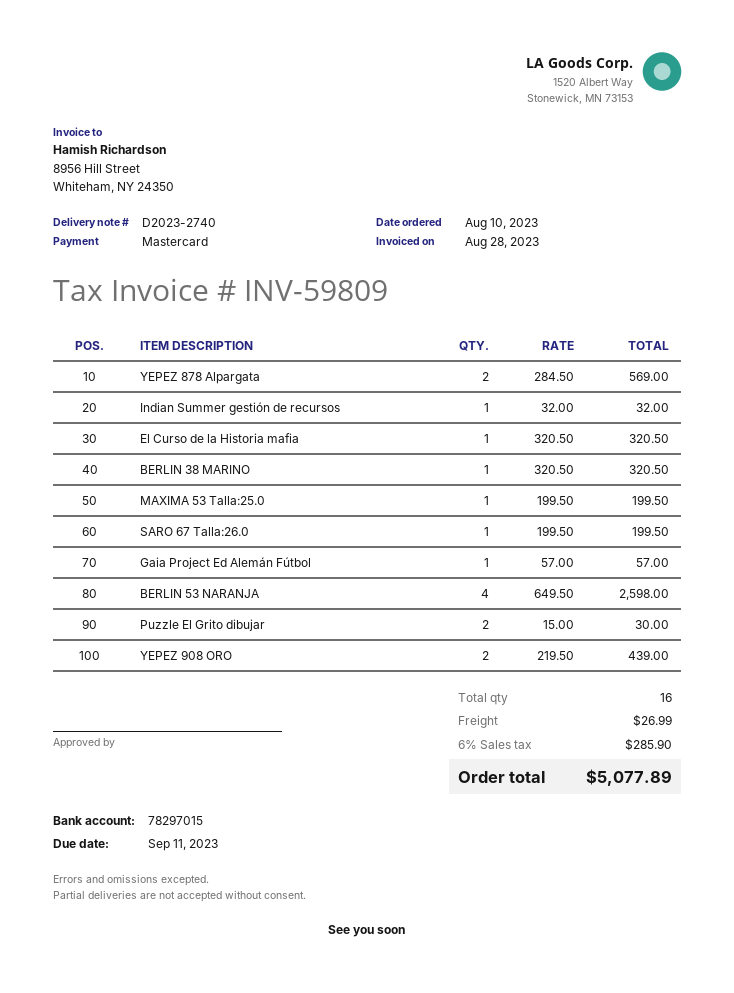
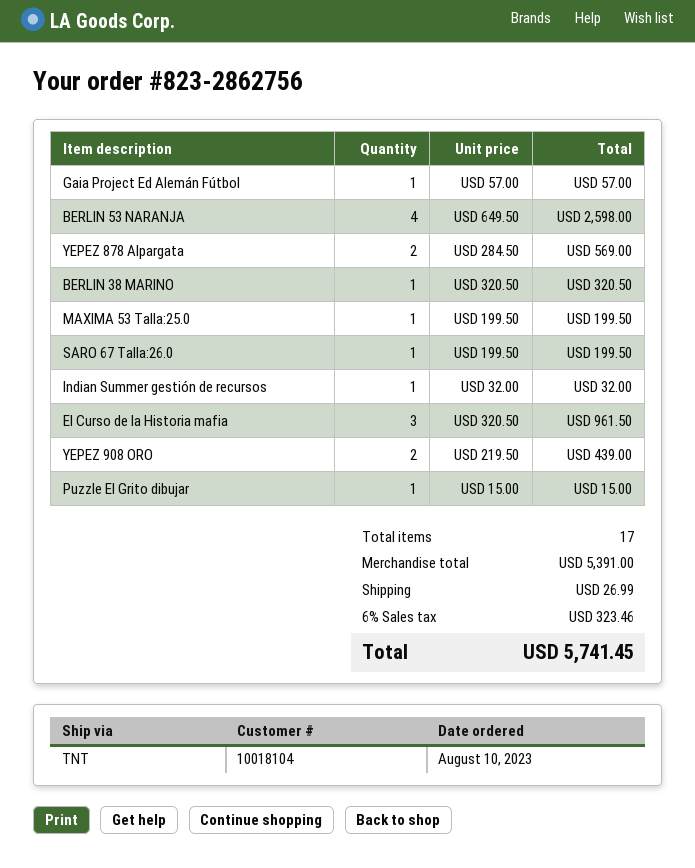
El Curso de la Historia mafia: 1 x 320.50 = 320.50 -> 3 x 320.50 = 961.50
Puzzle El Grito dibujar: 2 x 15.00 = 30.00 -> 1 x 15.00 = 15.00
total quantity: 16 -> 17
tax: 6% = 285.90 -> 6% = 323.46
total: 5077.89 -> 5741.45

